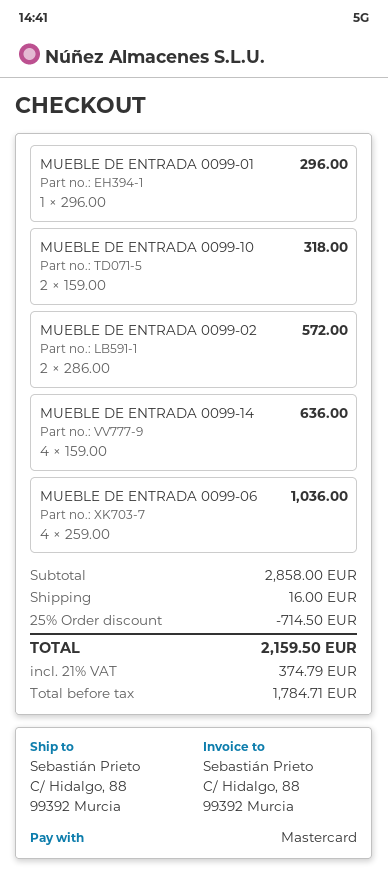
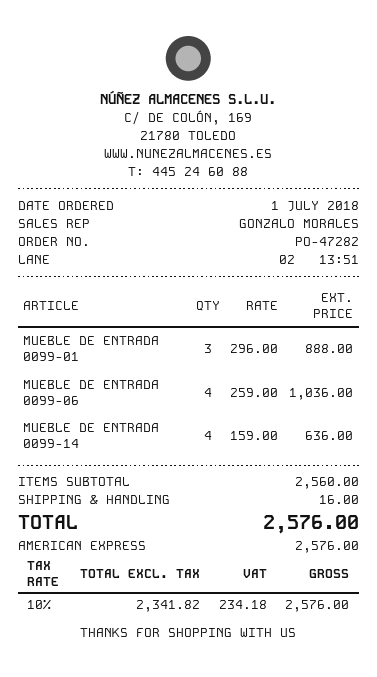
payment method: Mastercard -> American Express
MUEBLE DE ENTRADA 0099-01: 1 x 296.00 = 296.00 -> 3 x 296.00 = 888.00
MUEBLE DE ENTRADA 0099-10: 2 x 159.00 = 318.00 -> none
MUEBLE DE ENTRADA 0099-02: 2 x 286.00 = 572.00 -> none
subtotal: 2858.00 -> 2560.00
discount: 25% = 714.50 -> none
net: 1784.71 -> 2341.82
tax: 21% = 374.79 -> 10% = 234.18
total: 2159.50 -> 2576.00

